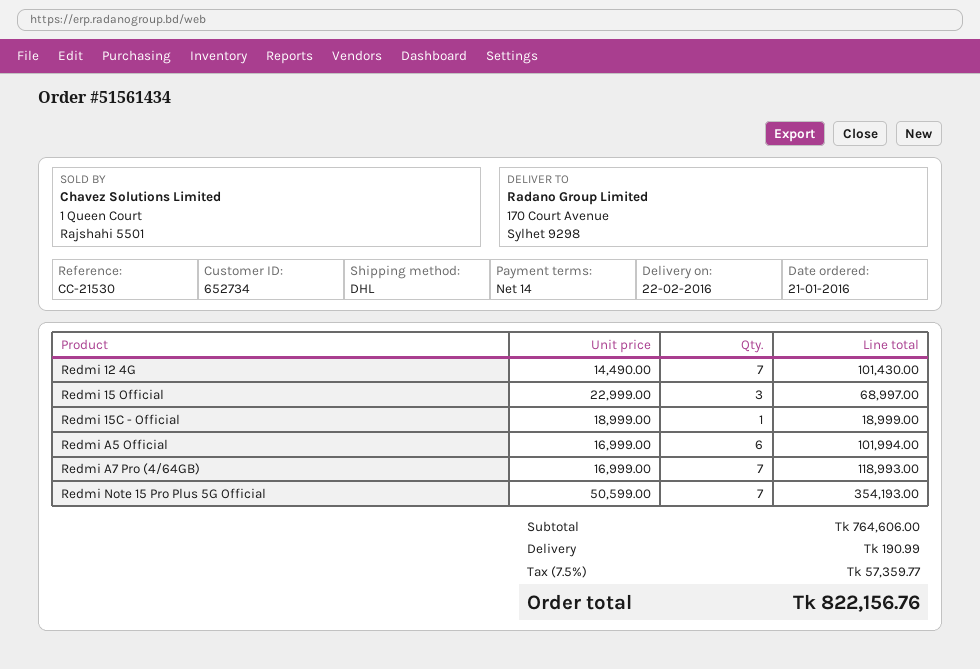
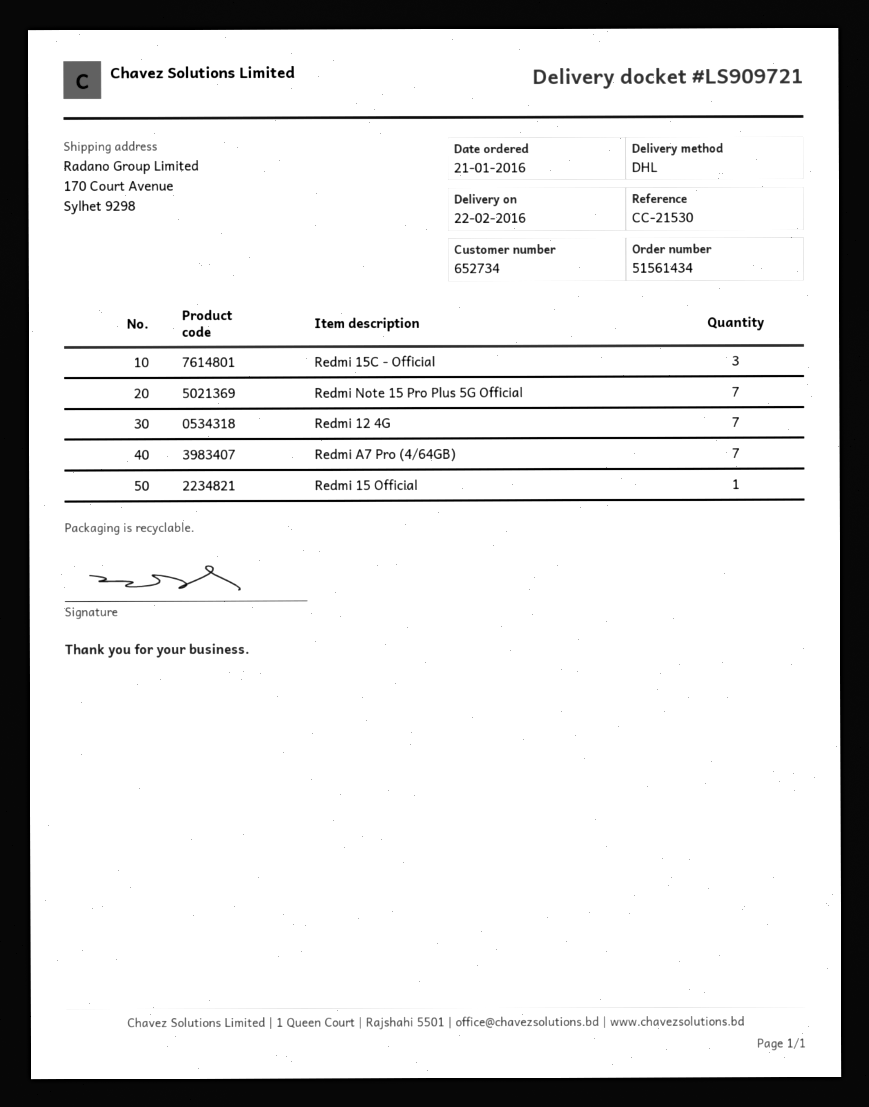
Redmi 15 Official: 3 -> 1
Redmi 15C - Official: 1 -> 3
Redmi A5 Official: 6 -> none

